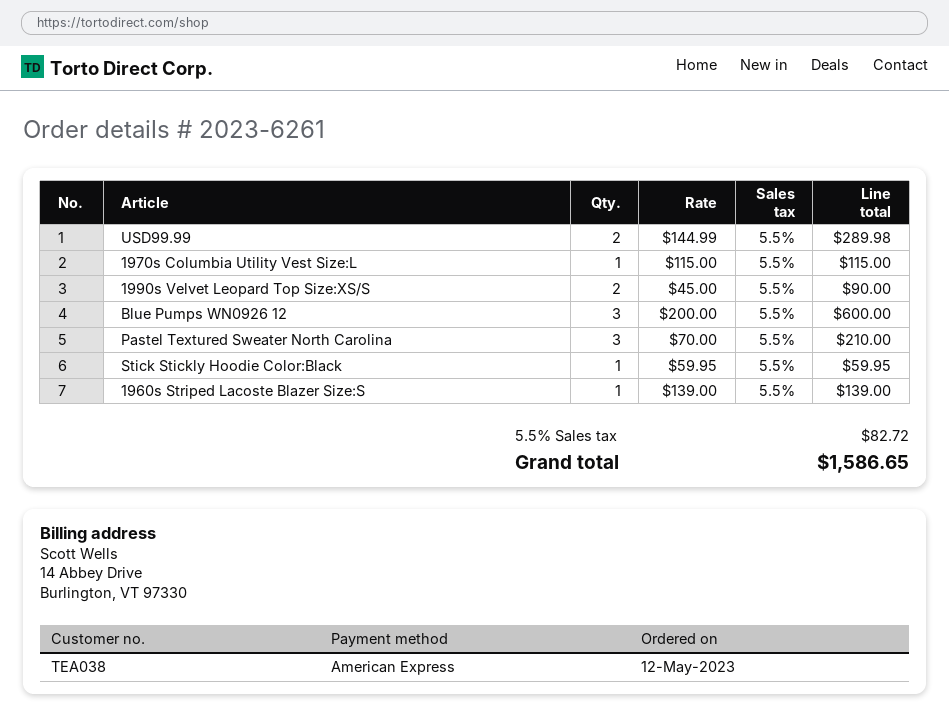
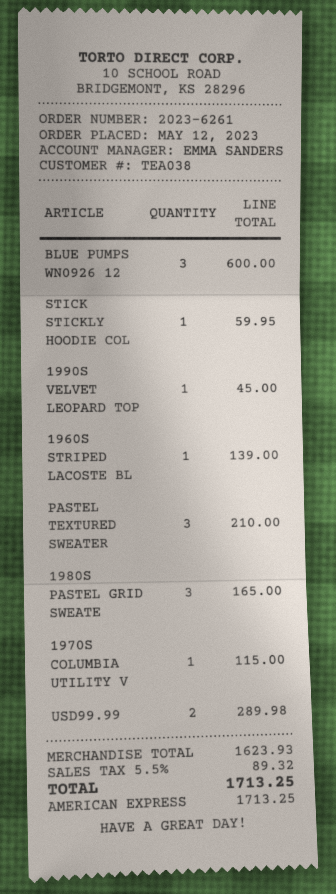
1990s Velvet Leopard Top Size:XS/S: 2 for 90.00 -> 1 for 45.00
1980S PASTEL GRID SWEATE: none -> 3 for 165.00
tax: 5.5% = 82.72 -> 5.5% = 89.32
total: 1586.65 -> 1713.25

